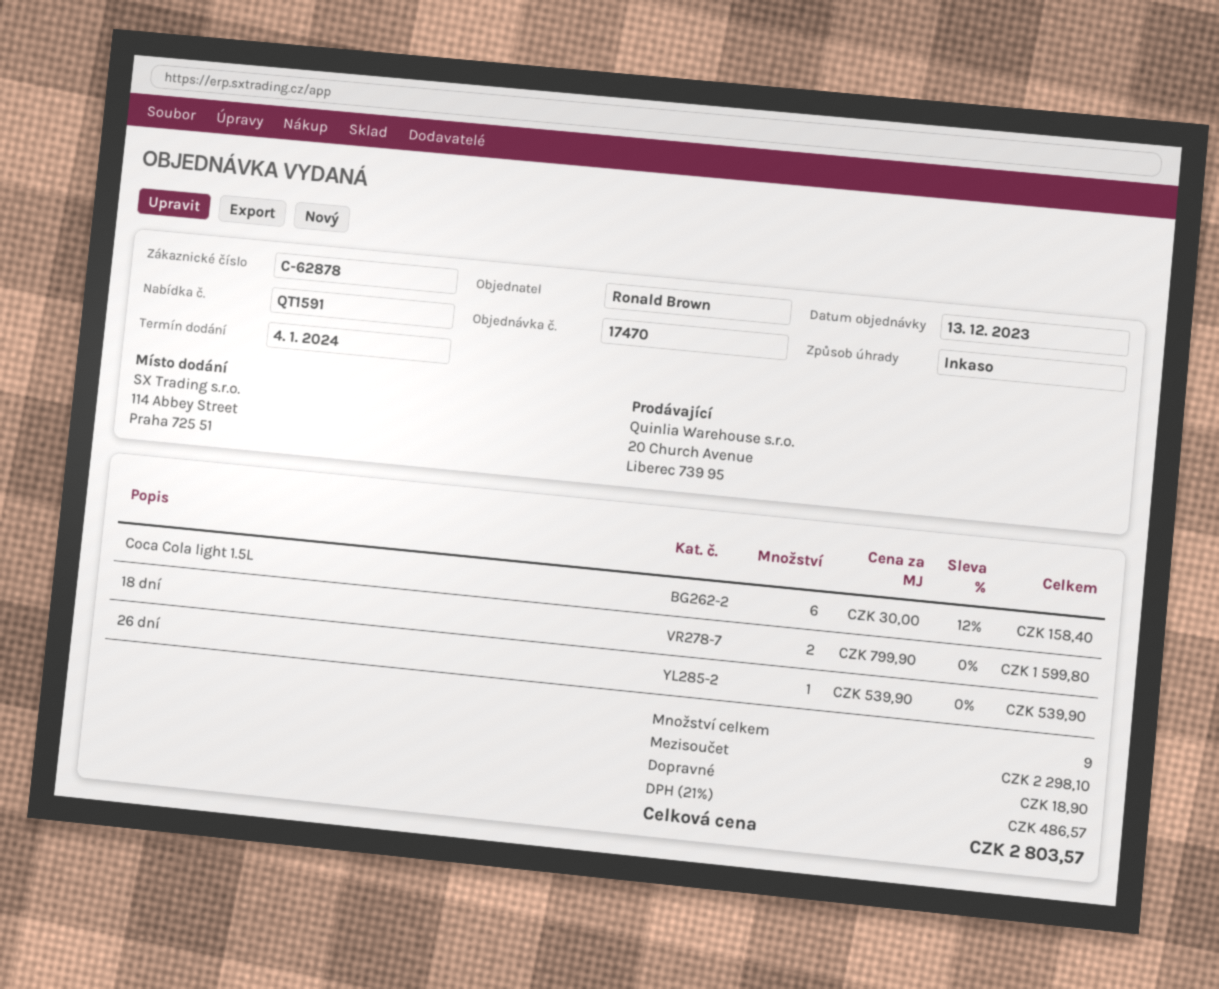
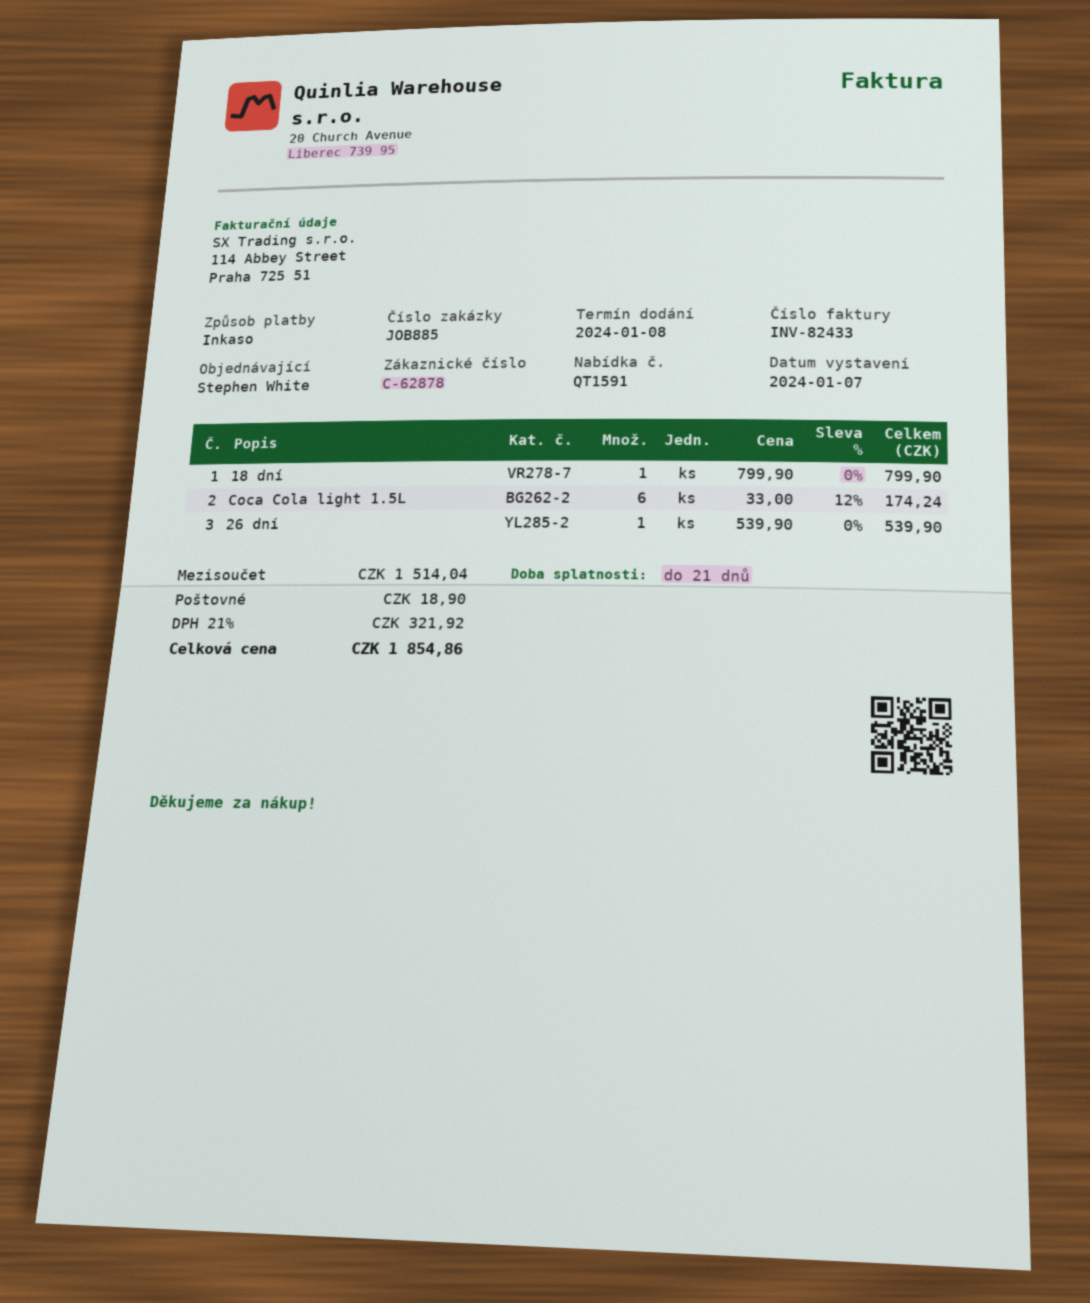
delivery date: 2024-01-04 -> 2024-01-08
ordered by: Ronald Brown -> Stephen White
Coca Cola light 1.5L: 6 x 30.00 - 12% = 158.40 -> 6 x 33.00 - 12% = 174.24
18 dní: 2 x 799.90 = 1599.80 -> 1 x 799.90 = 799.90
subtotal: 2298.10 -> 1514.04
tax: 21% = 486.57 -> 21% = 321.92
total: 2803.57 -> 1854.86

